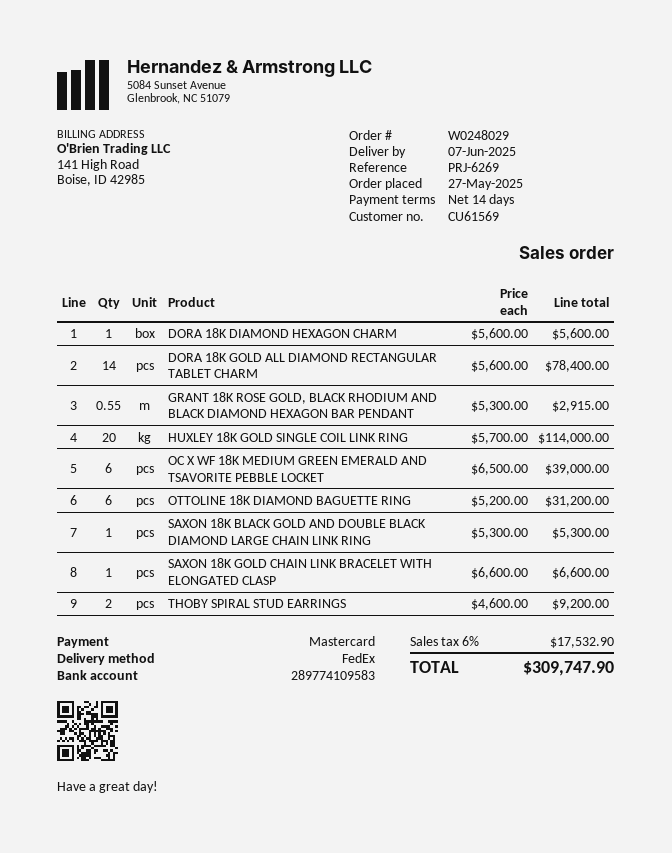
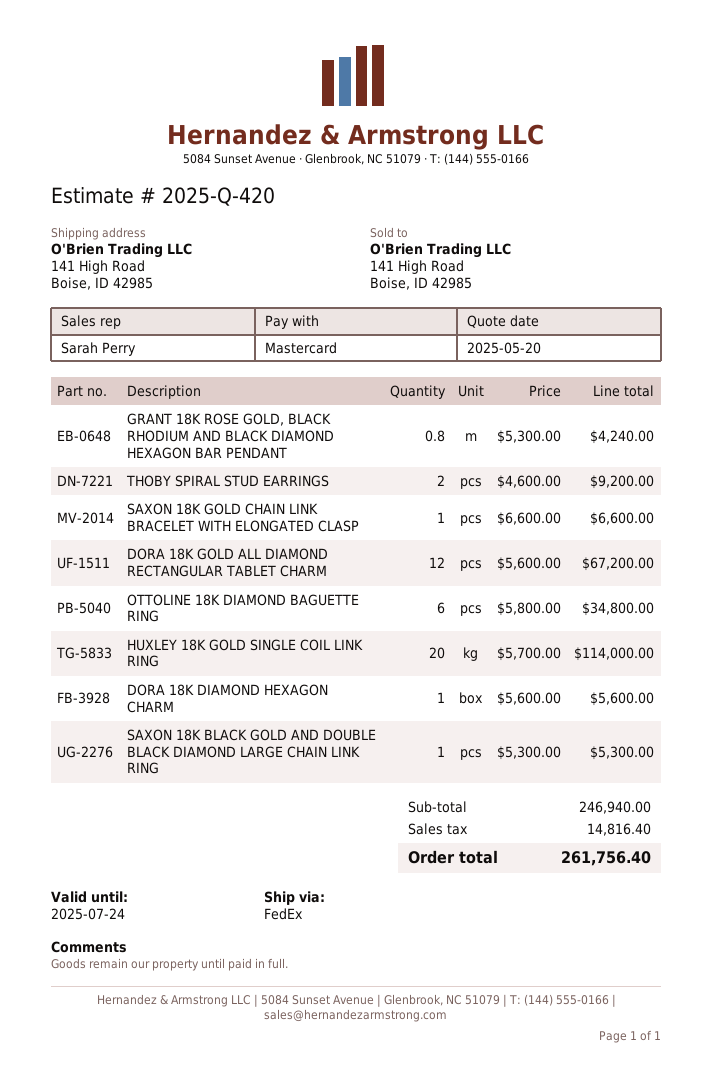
DORA 18K GOLD ALL DIAMOND RECTANGULAR TABLET CHARM: 14 x 5600.00 = 78400.00 -> 12 x 5600.00 = 67200.00
GRANT 18K ROSE GOLD, BLACK RHODIUM AND BLACK DIAMOND HEXAGON BAR PENDANT: 0.55 x 5300.00 = 2915.00 -> 0.8 x 5300.00 = 4240.00
OC X WF 18K MEDIUM GREEN EMERALD AND TSAVORITE PEBBLE LOCKET: 6 x 6500.00 = 39000.00 -> none
OTTOLINE 18K DIAMOND BAGUETTE RING: 6 x 5200.00 = 31200.00 -> 6 x 5800.00 = 34800.00
tax: 17532.90 -> 14816.40
total: 309747.90 -> 261756.40

